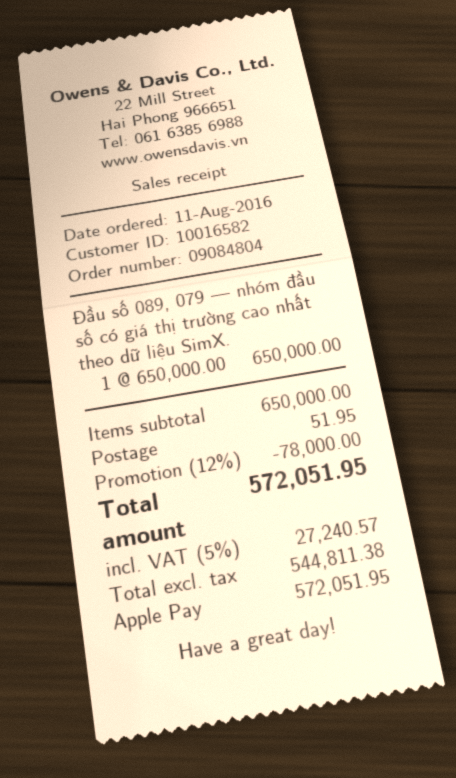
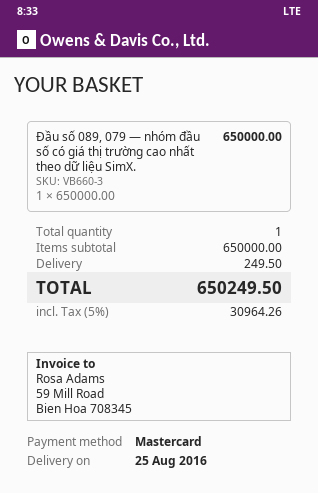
payment method: Apple Pay -> Mastercard
discount: 12% = 78000.00 -> none
shipping: 51.95 -> 249.50
tax: 5% = 27240.57 -> 5% = 30964.26
total: 572051.95 -> 650249.50

